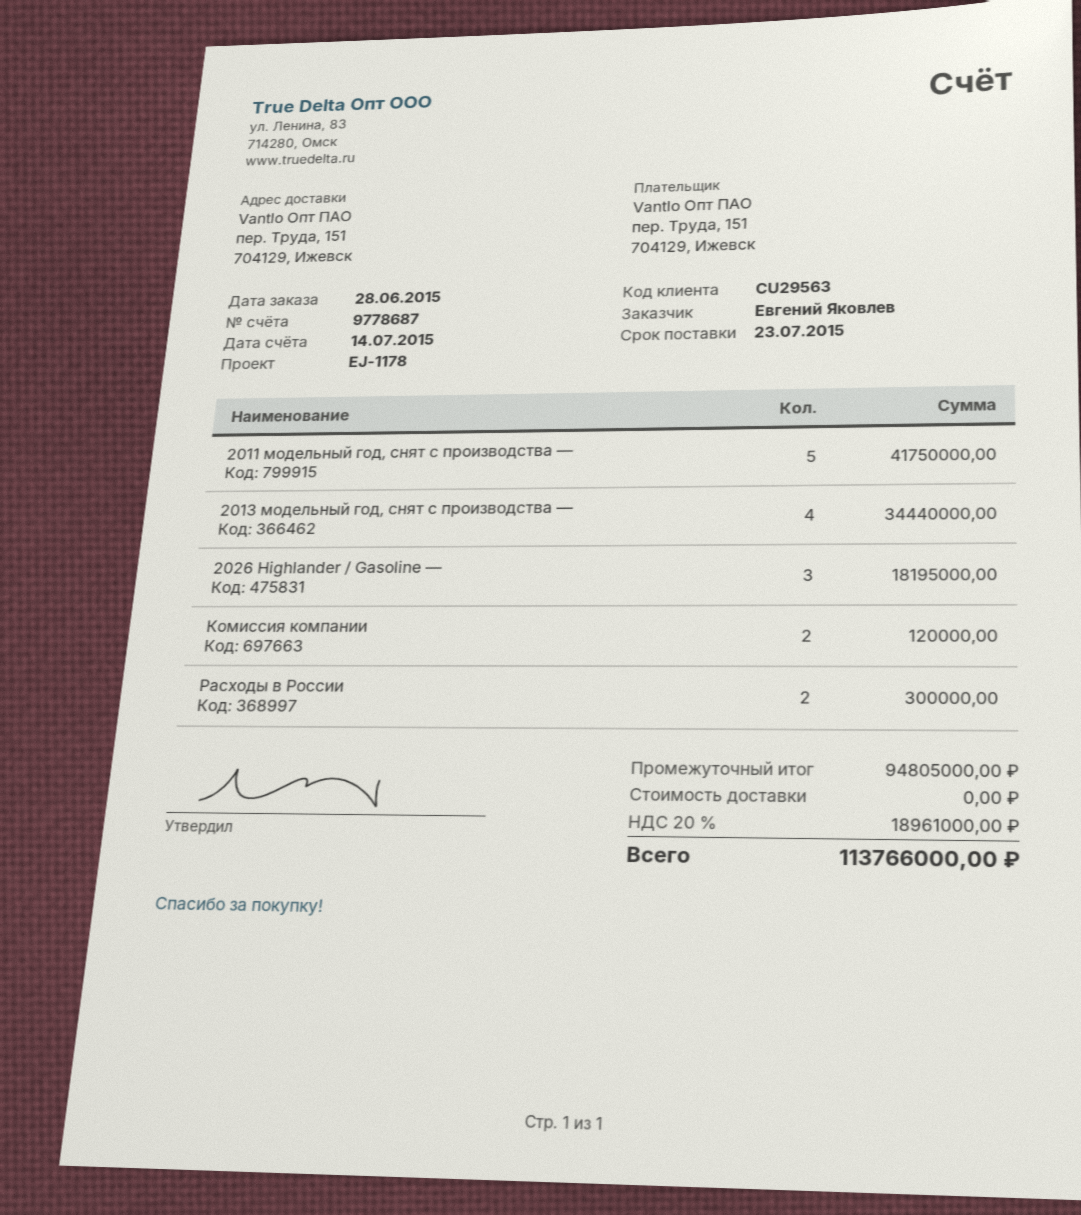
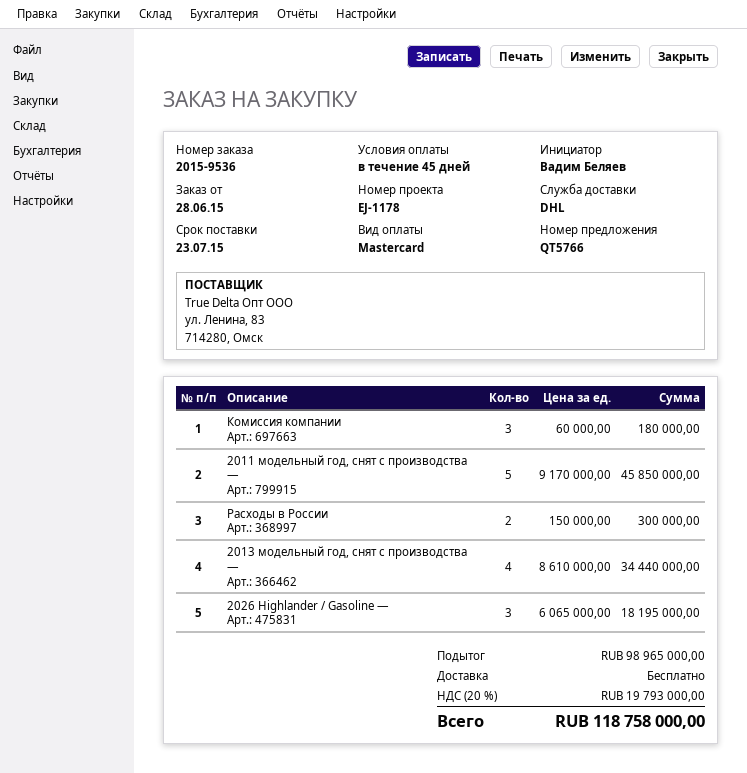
ordered by: Евгений Яковлев -> Вадим Беляев
2011 модельный год, снят с производства —: 5 for 41750000.00 -> 5 for 45850000.00
Комиссия компании: 2 for 120000.00 -> 3 for 180000.00
subtotal: 94805000.00 -> 98965000.00
tax: 20% = 18961000.00 -> 20% = 19793000.00
total: 113766000.00 -> 118758000.00

